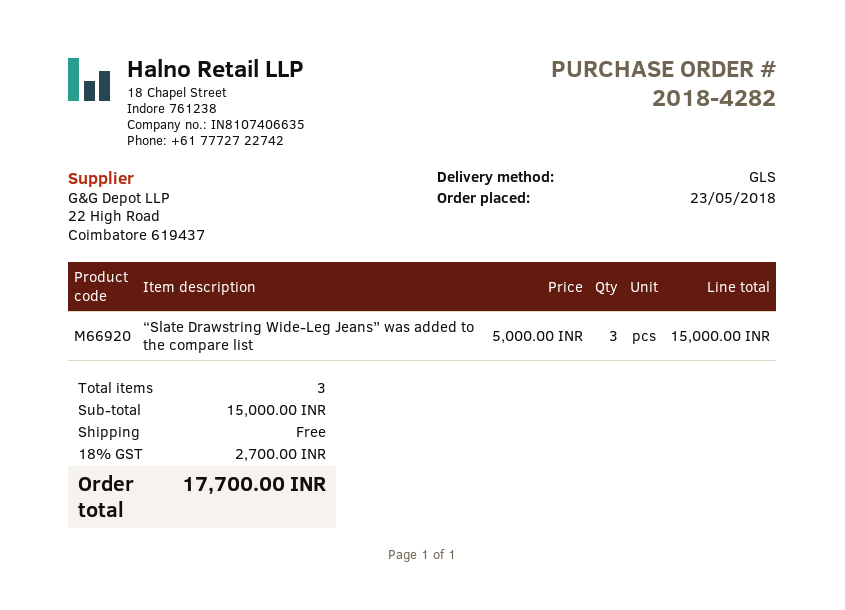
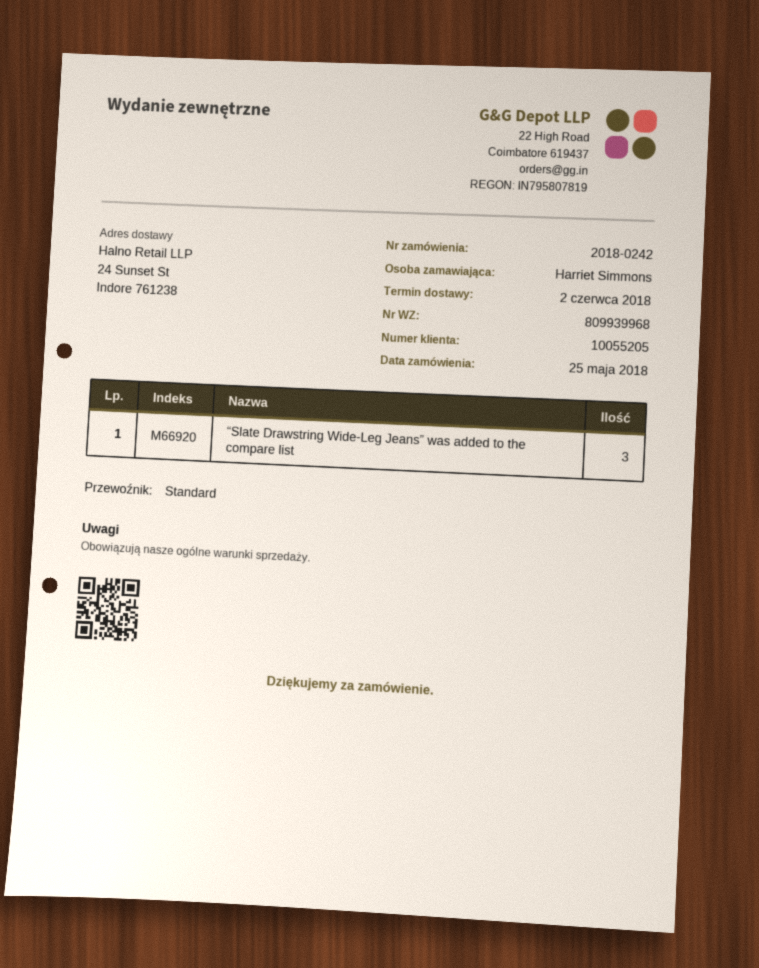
order number: 2018-4282 -> 2018-0242
order date: 2018-05-23 -> 2018-05-25
shipping method: GLS -> standard

